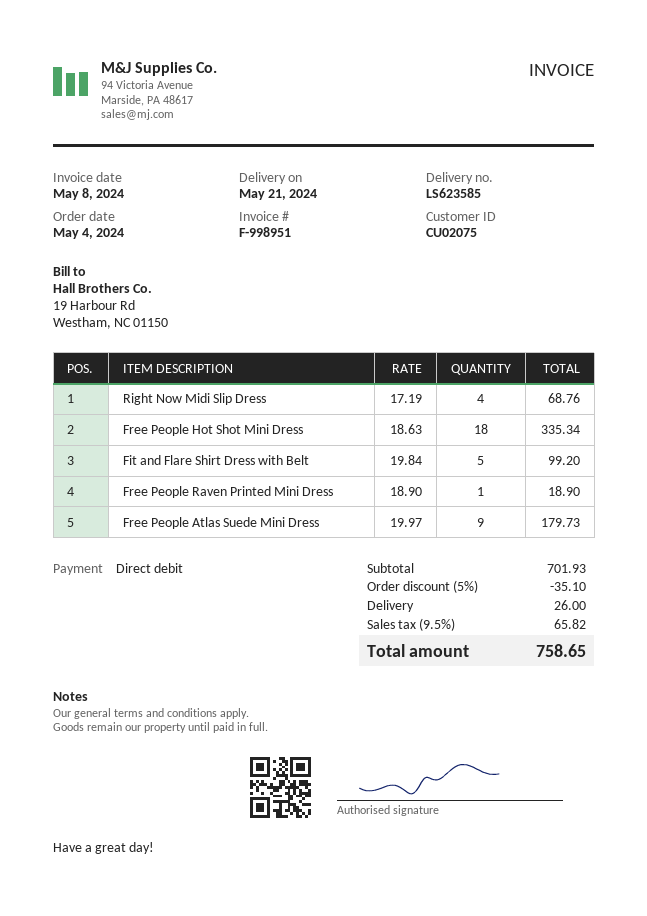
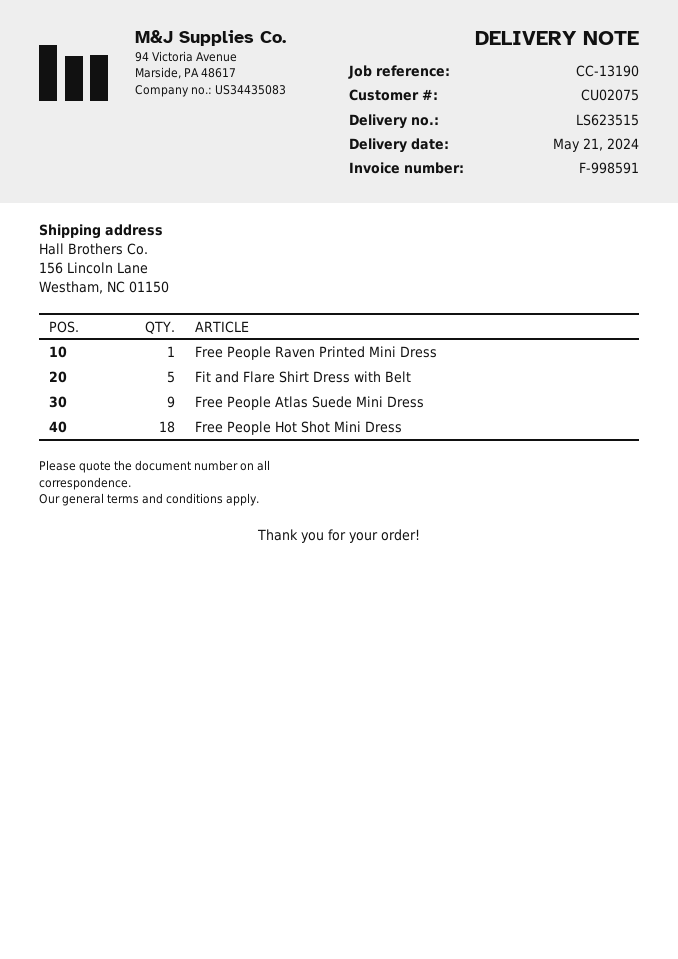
delivery note number: LS623585 -> LS623515
invoice number: F-998951 -> F-998591
Right Now Midi Slip Dress: 4 -> none

